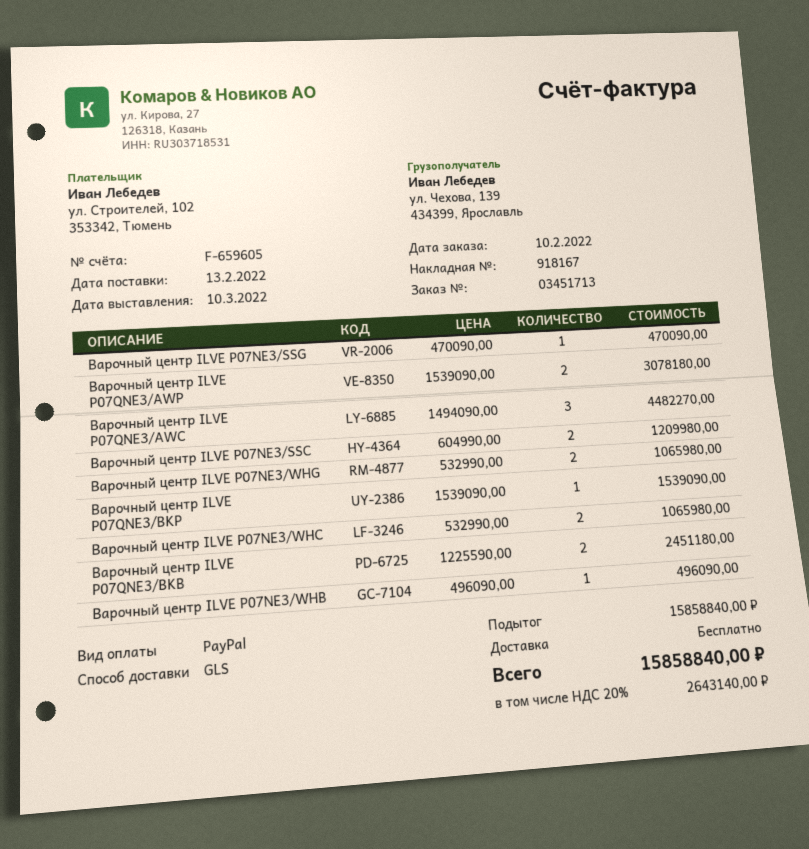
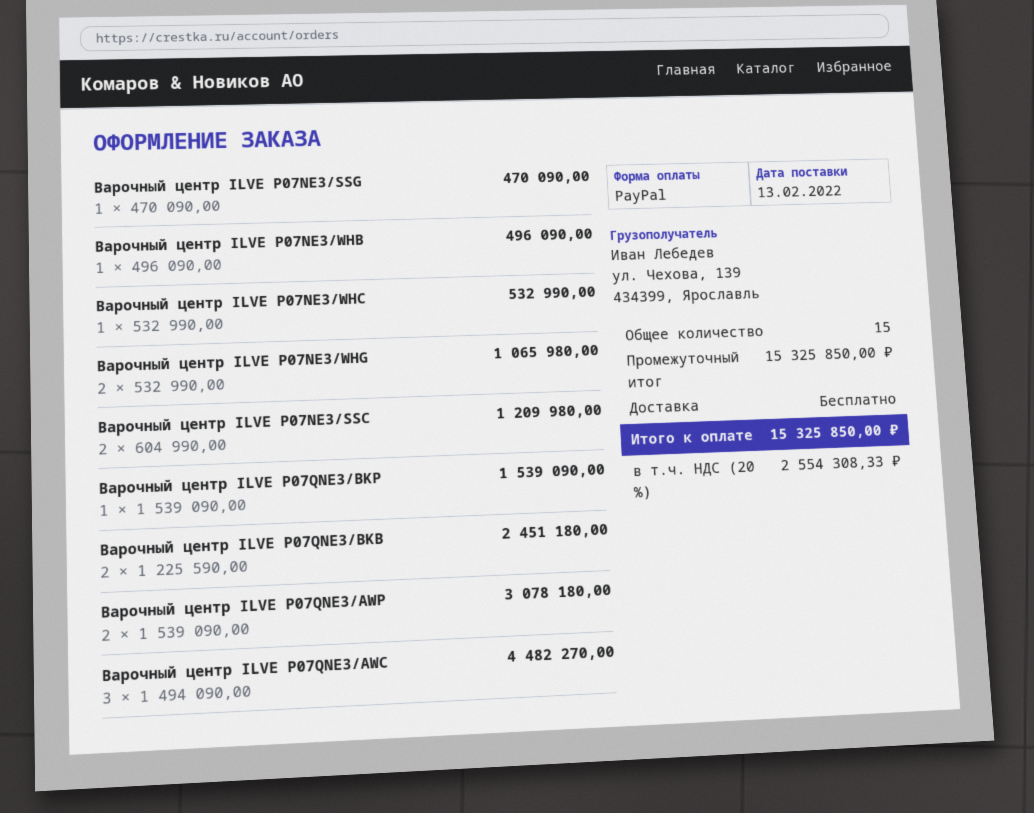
Варочный центр ILVE P07NE3/WHC: 2 x 532990.00 = 1065980.00 -> 1 x 532990.00 = 532990.00
subtotal: 15858840.00 -> 15325850.00
tax: 20% = 2643140.00 -> 20% = 2554308.33
total: 15858840.00 -> 15325850.00

